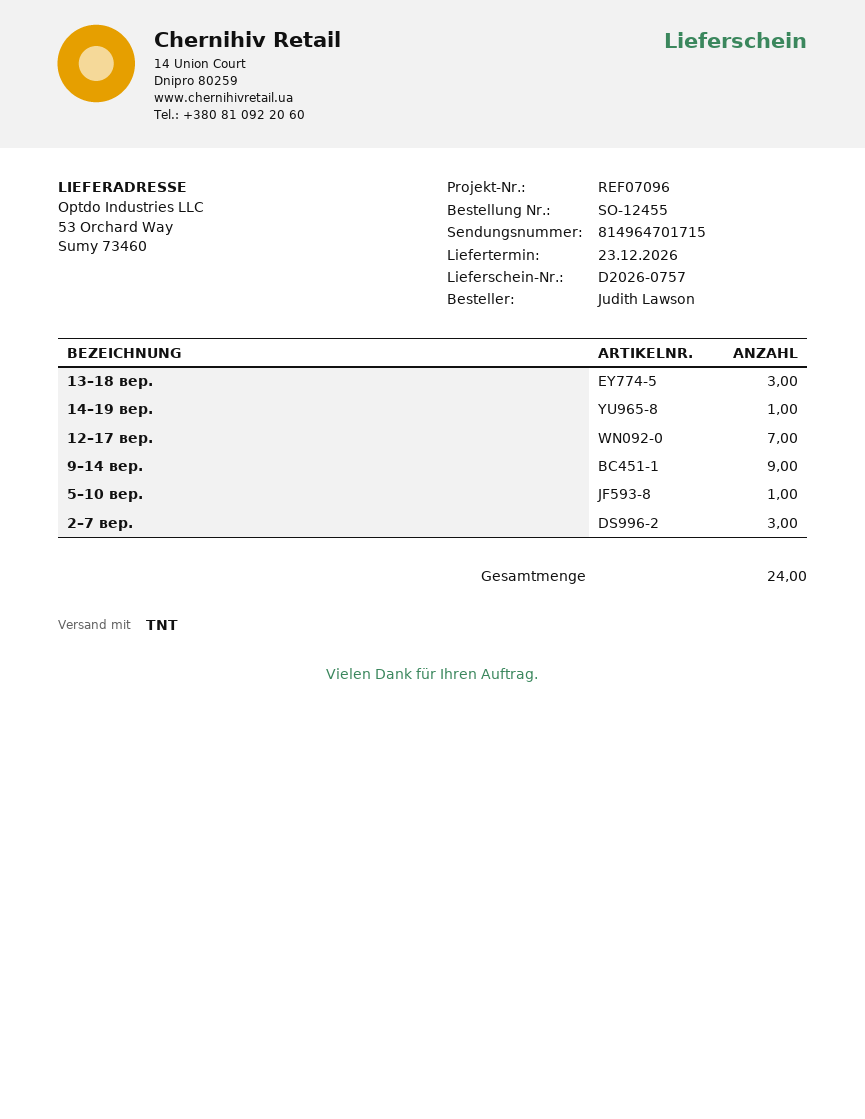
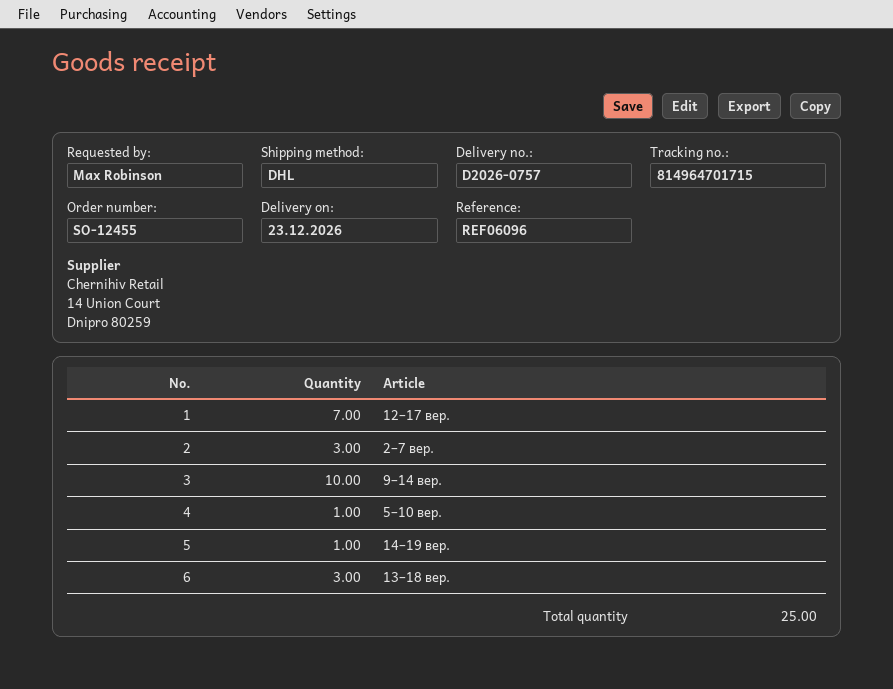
reference: REF07096 -> REF06096
ordered by: Judith Lawson -> Max Robinson
shipping method: TNT -> DHL
9–14 вер.: 9 -> 10
total quantity: 24 -> 25

